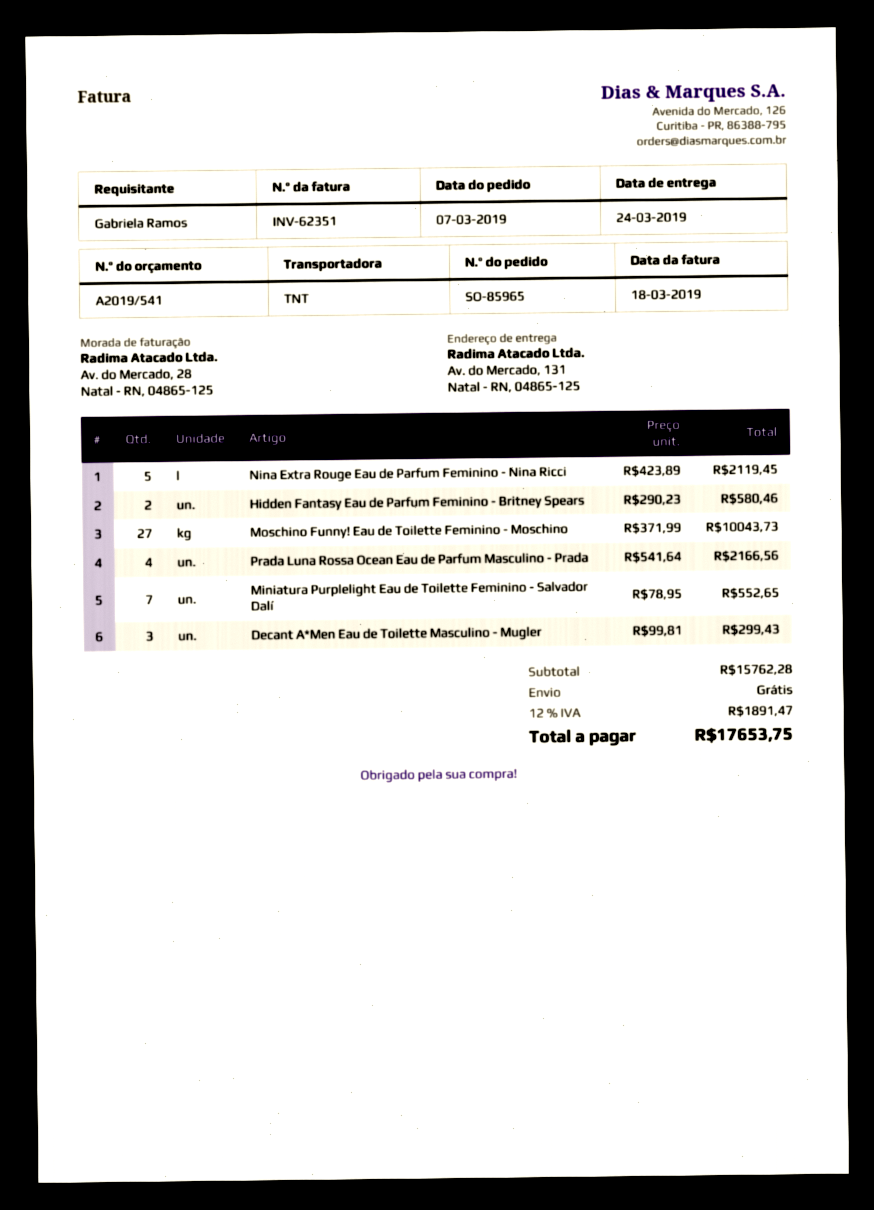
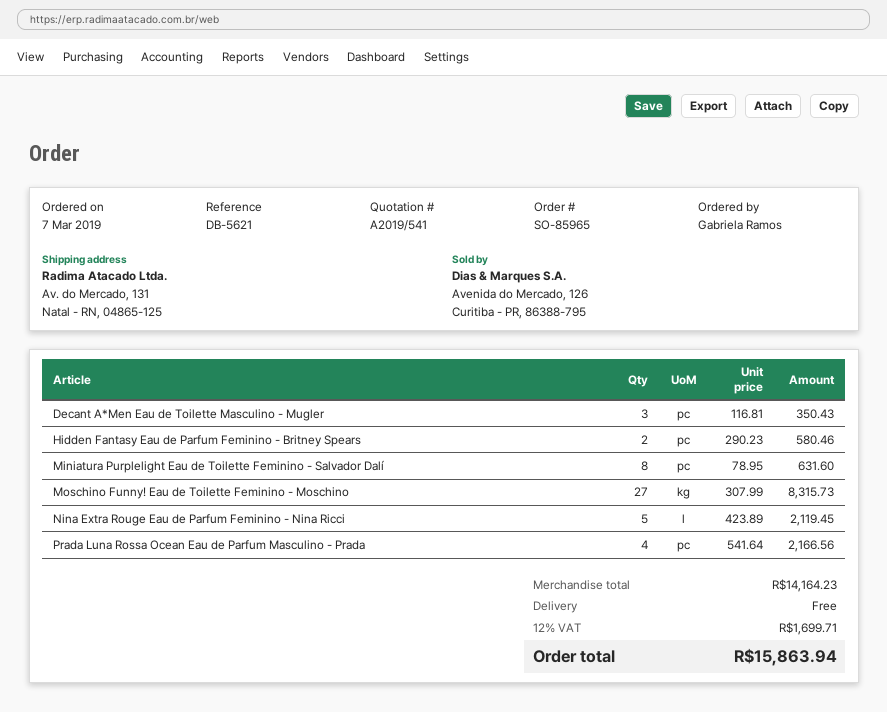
Moschino Funny! Eau de Toilette Feminino - Moschino: 27 x 371.99 = 10043.73 -> 27 x 307.99 = 8315.73
Miniatura Purplelight Eau de Toilette Feminino - Salvador Dalí: 7 x 78.95 = 552.65 -> 8 x 78.95 = 631.60
Decant A*Men Eau de Toilette Masculino - Mugler: 3 x 99.81 = 299.43 -> 3 x 116.81 = 350.43
subtotal: 15762.28 -> 14164.23
tax: 12% = 1891.47 -> 12% = 1699.71
total: 17653.75 -> 15863.94

